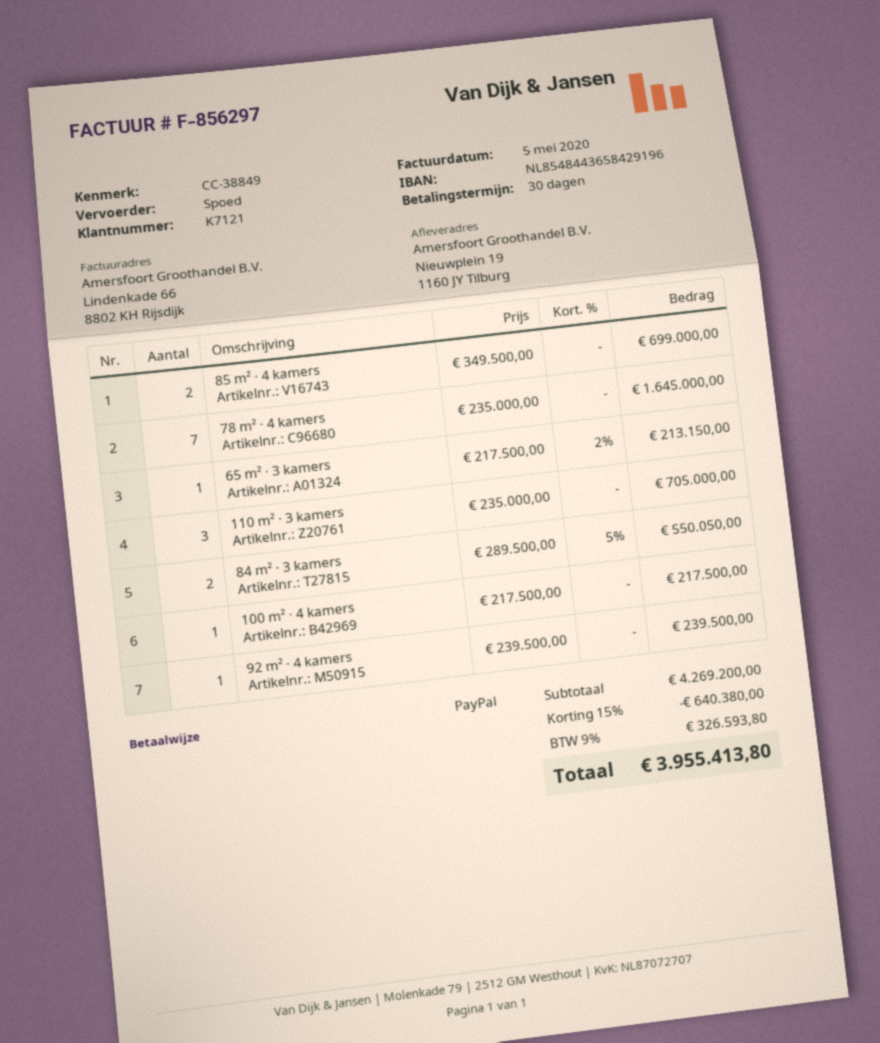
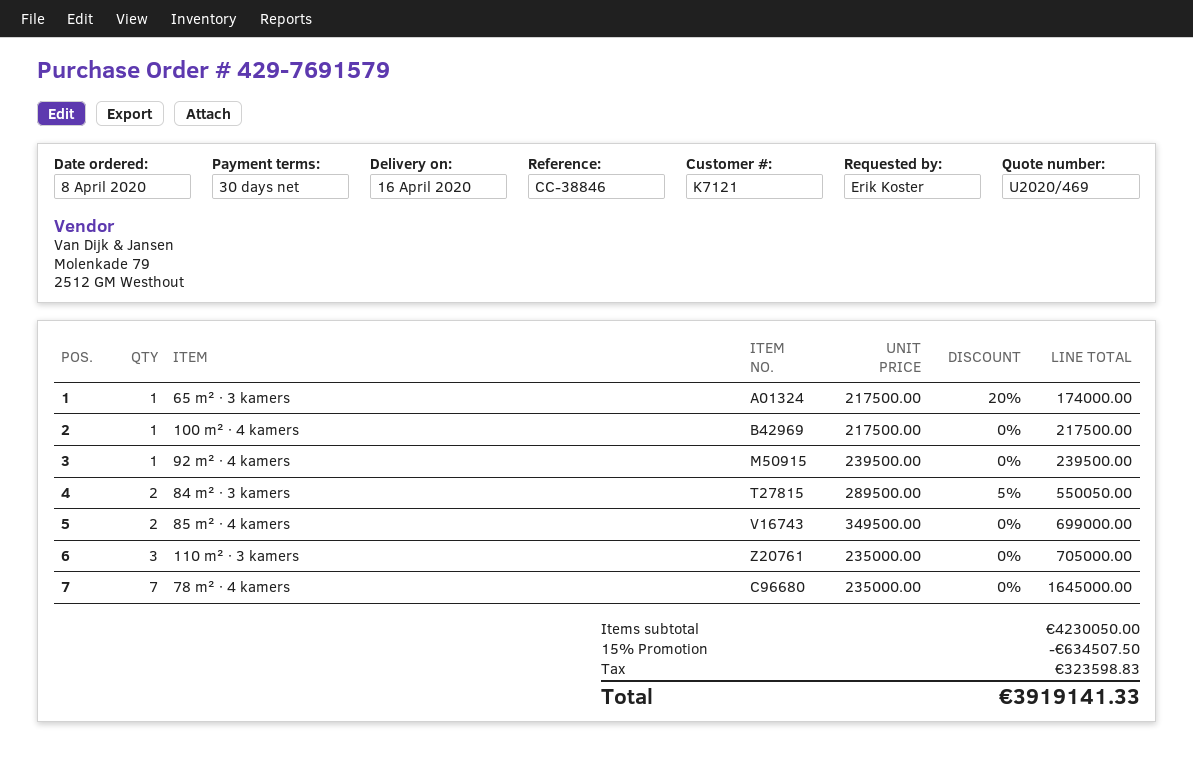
reference: CC-38849 -> CC-38846
65 m² · 3 kamers: 1 x 217500.00 - 2% = 213150.00 -> 1 x 217500.00 - 20% = 174000.00
subtotal: 4269200.00 -> 4230050.00
discount: 15% = 640380.00 -> 15% = 634507.50
tax: 326593.80 -> 323598.83
total: 3955413.80 -> 3919141.33

